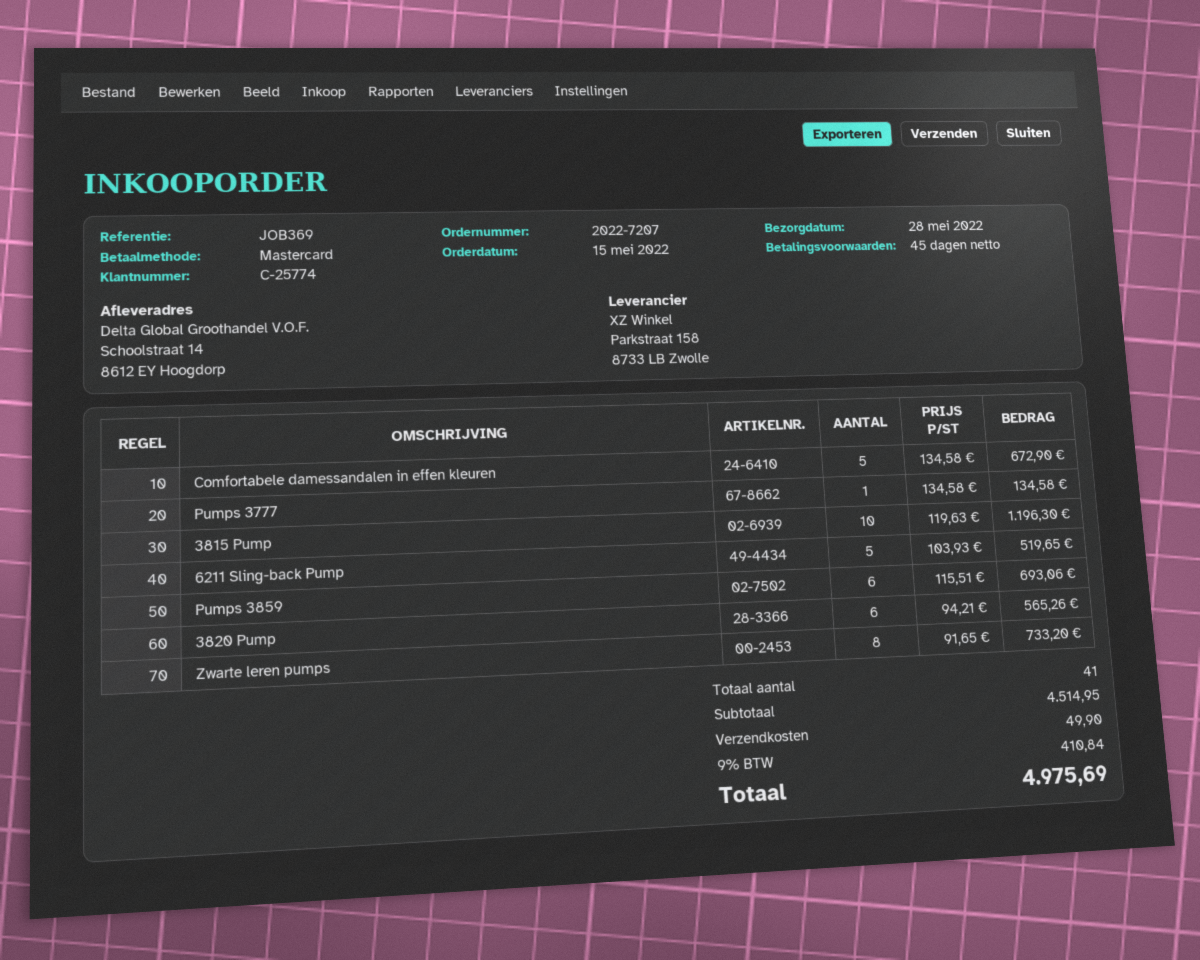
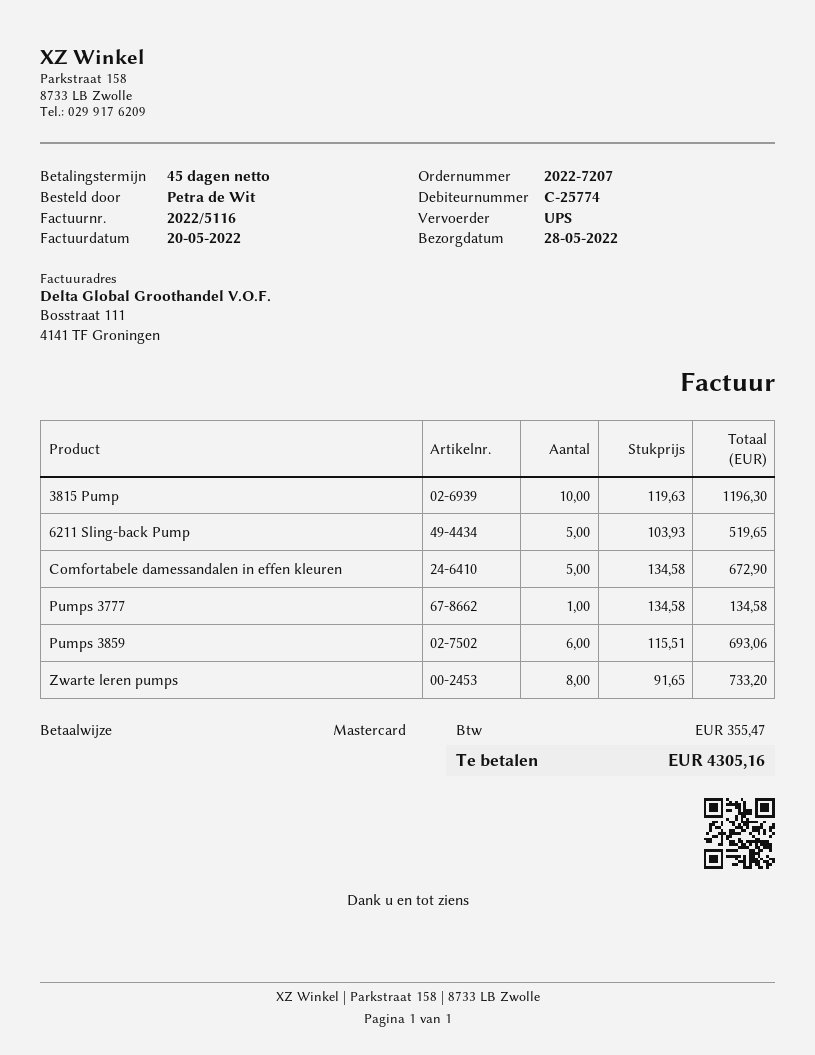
3820 Pump: 6 x 94.21 = 565.26 -> none
shipping: 49.90 -> none
tax: 410.84 -> 355.47
total: 4975.69 -> 4305.16

